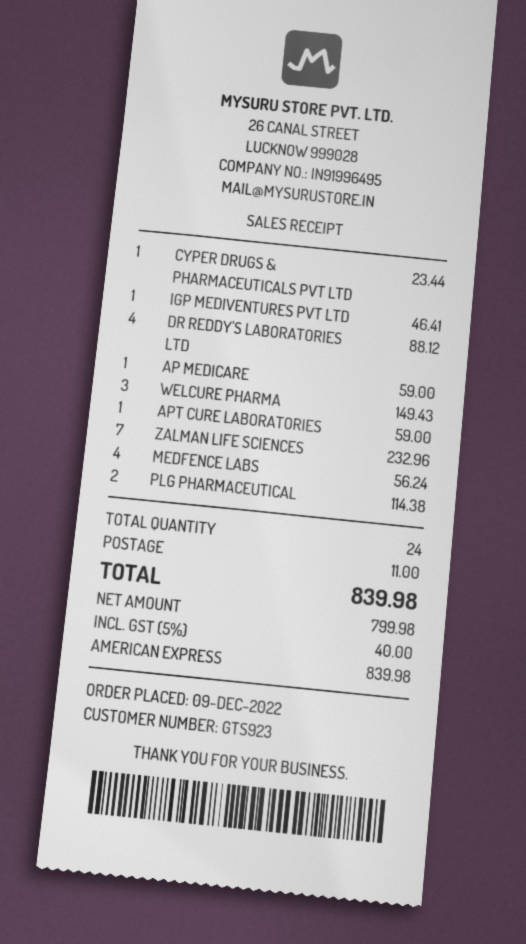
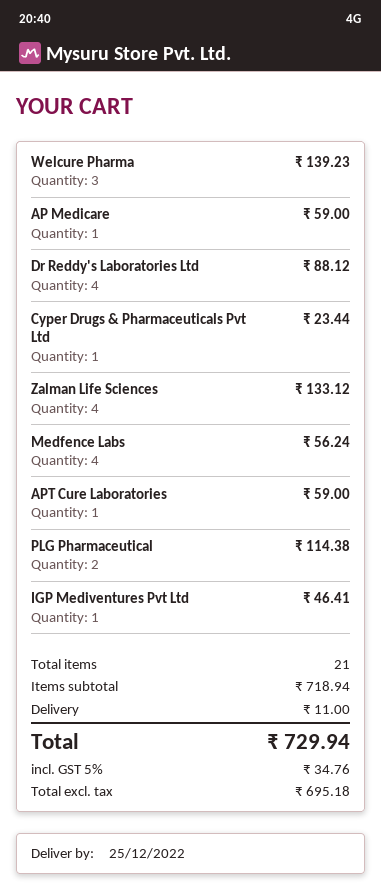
WELCURE PHARMA: 3 for 149.43 -> 3 for 139.23
ZALMAN LIFE SCIENCES: 7 for 232.96 -> 4 for 133.12
total quantity: 24 -> 21
net: 799.98 -> 695.18
tax: 5% = 40.00 -> 5% = 34.76
total: 839.98 -> 729.94

